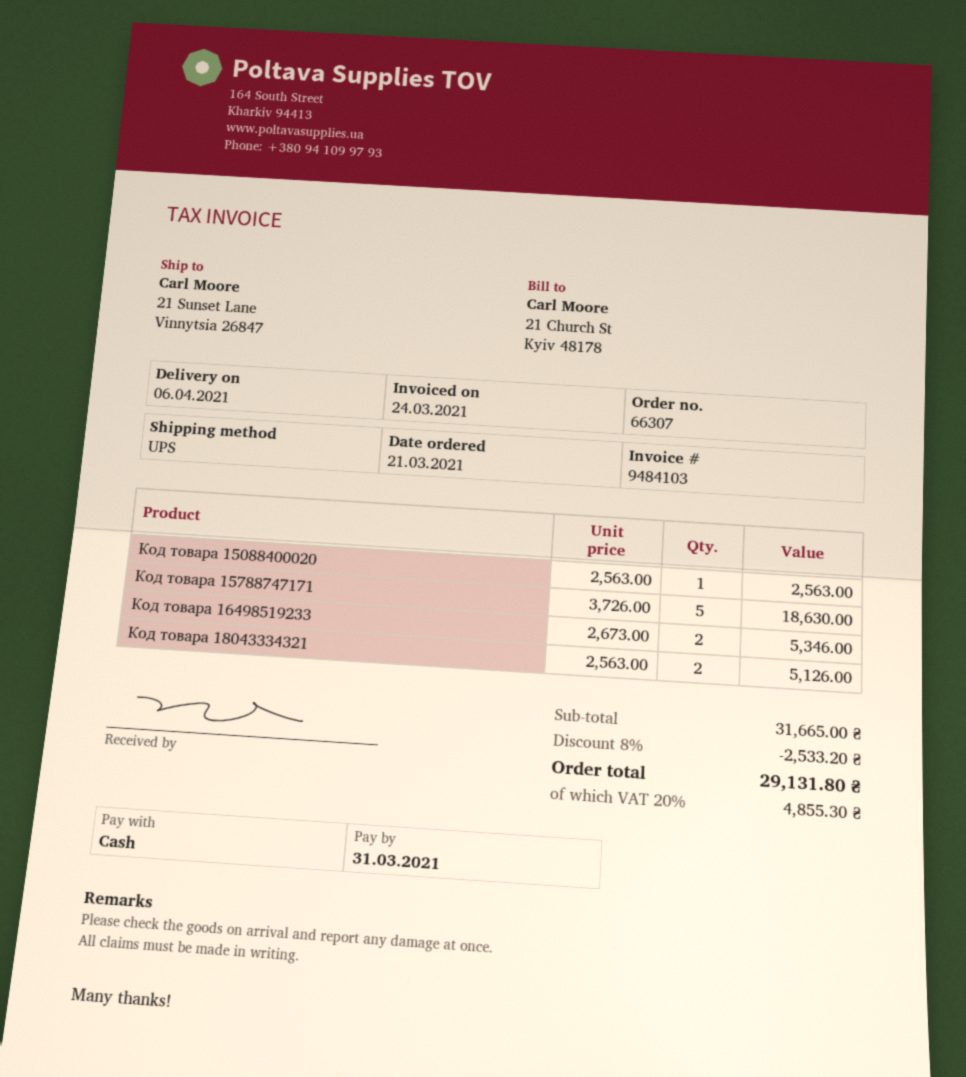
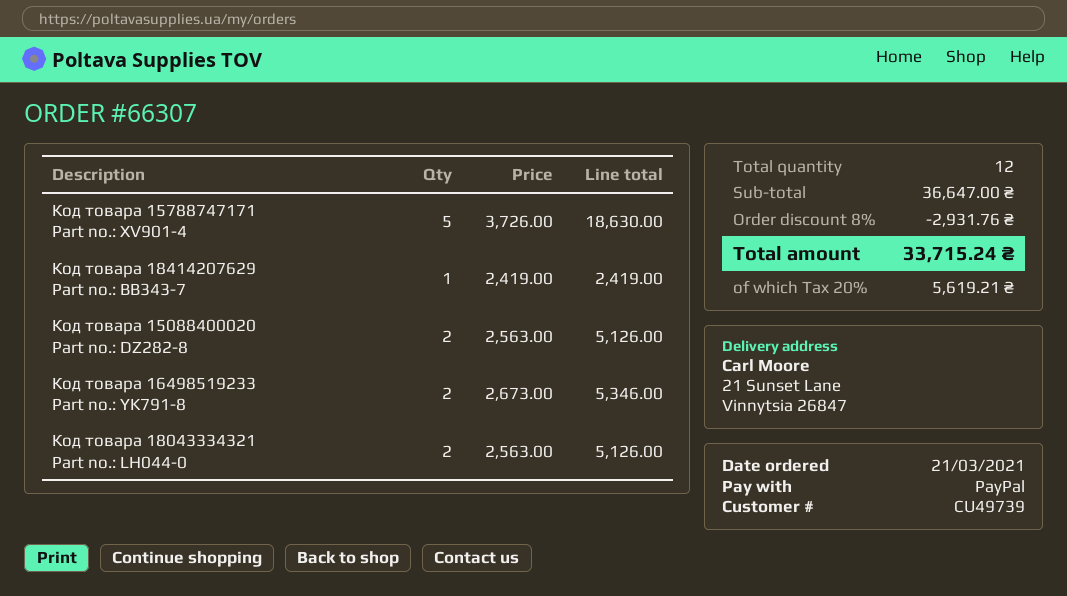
payment method: cash -> PayPal
Код товара 15088400020: 1 x 2563.00 = 2563.00 -> 2 x 2563.00 = 5126.00
Код товара 18414207629: none -> 1 x 2419.00 = 2419.00
subtotal: 31665.00 -> 36647.00
discount: 8% = 2533.20 -> 8% = 2931.76
tax: 20% = 4855.30 -> 20% = 5619.21
total: 29131.80 -> 33715.24

